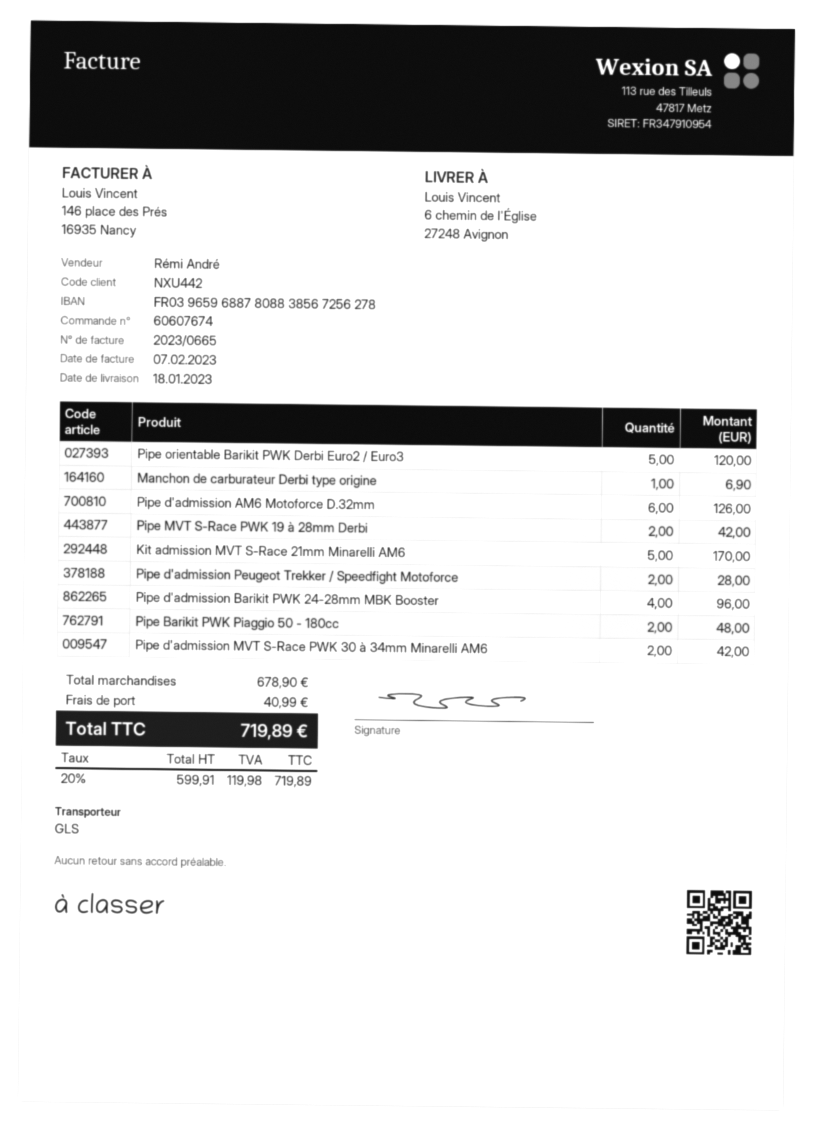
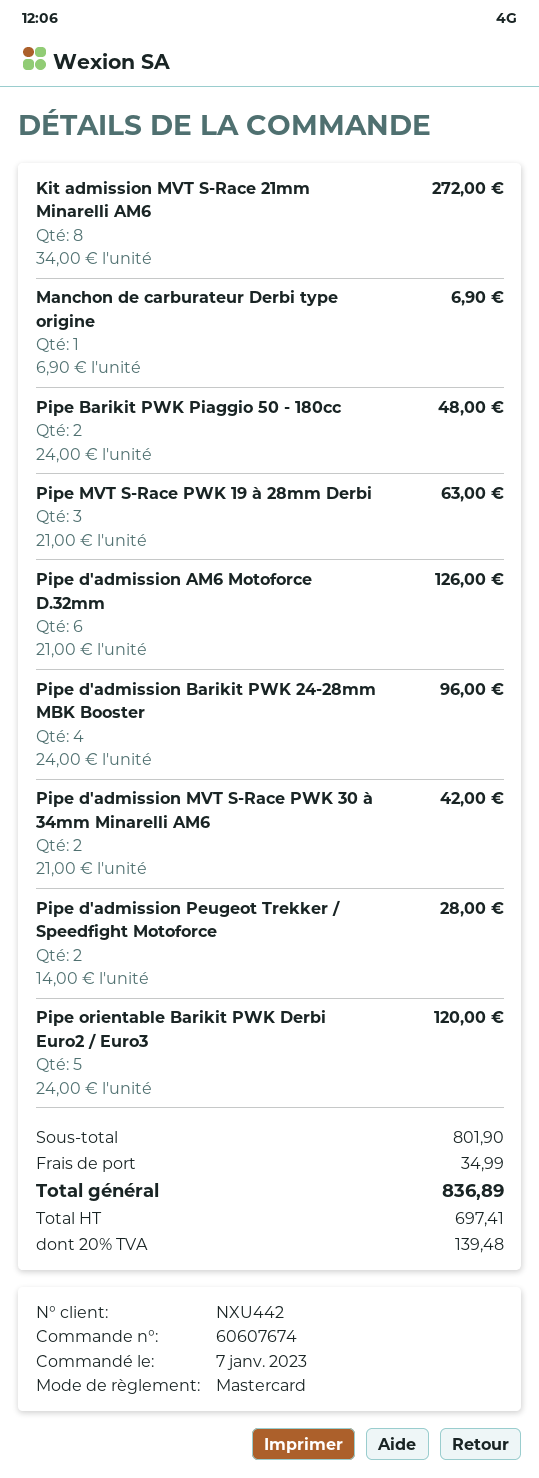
Pipe MVT S-Race PWK 19 à 28mm Derbi: 2 for 42.00 -> 3 for 63.00
Kit admission MVT S-Race 21mm Minarelli AM6: 5 for 170.00 -> 8 for 272.00
subtotal: 678.90 -> 801.90
shipping: 40.99 -> 34.99
net: 599.91 -> 697.41
tax: 20% = 119.98 -> 20% = 139.48
total: 719.89 -> 836.89

